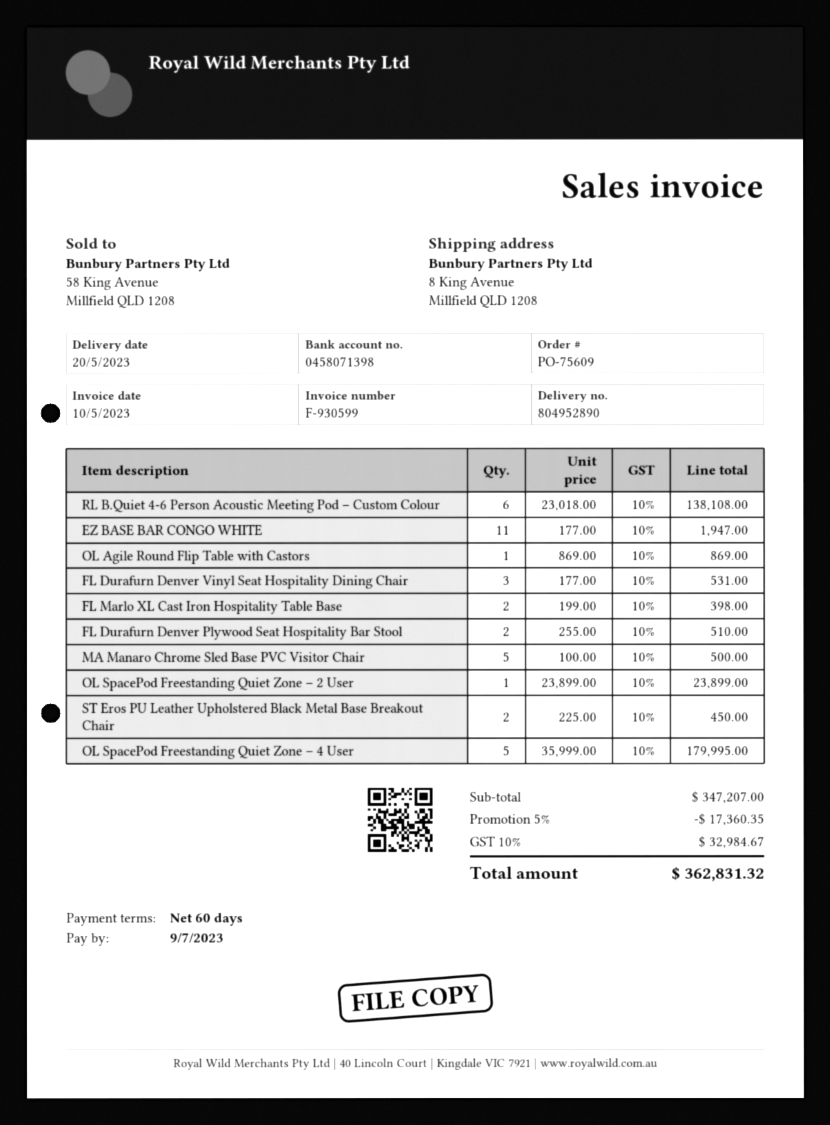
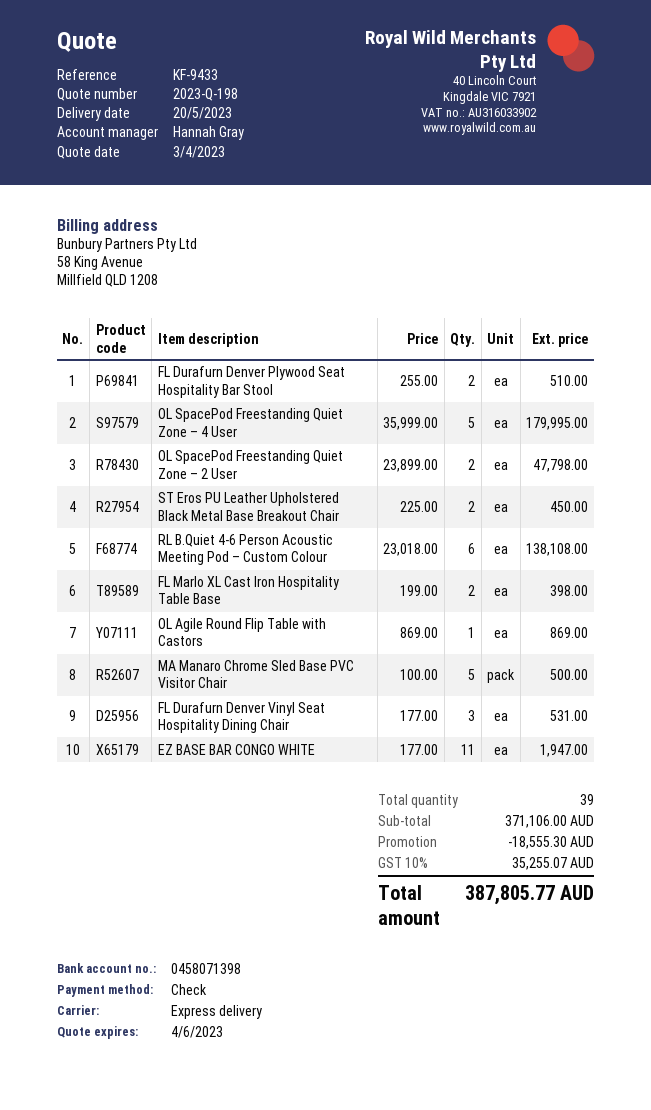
OL SpacePod Freestanding Quiet Zone – 2 User: 1 x 23899.00 = 23899.00 -> 2 x 23899.00 = 47798.00
subtotal: 347207.00 -> 371106.00
discount: 17360.35 -> 18555.30
tax: 10% = 32984.67 -> 10% = 35255.07
total: 362831.32 -> 387805.77

